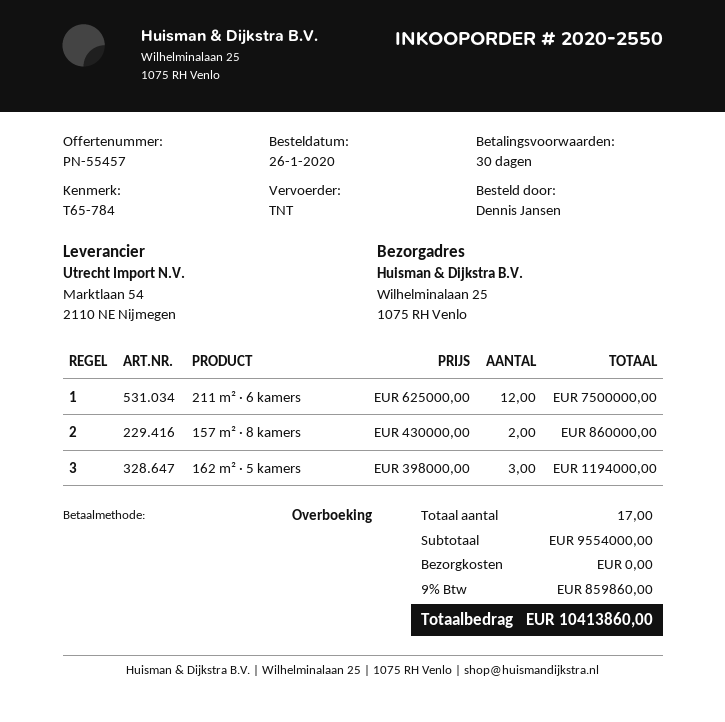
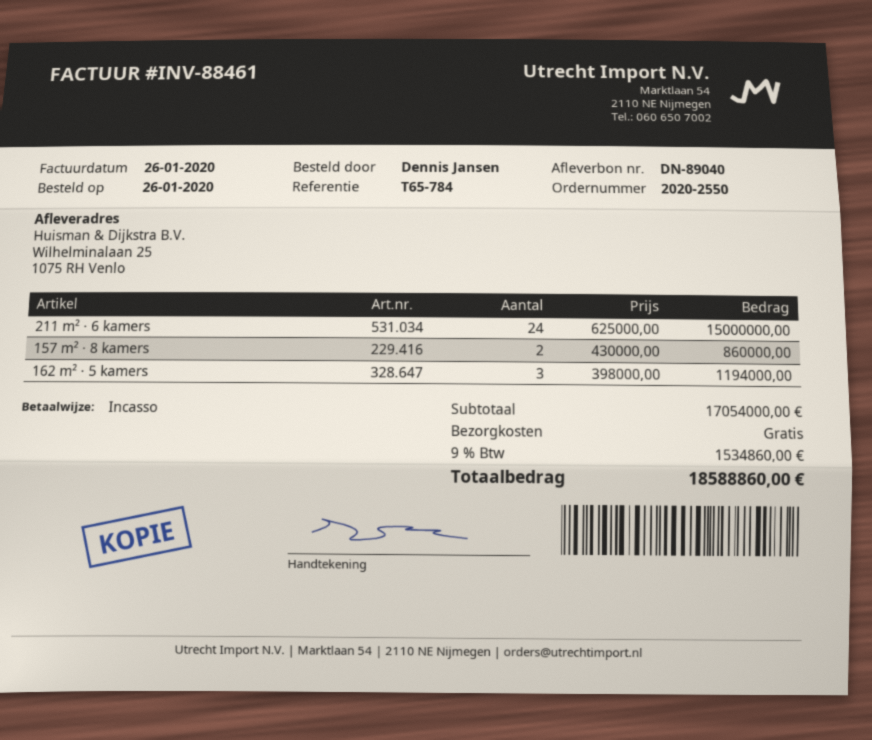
payment method: bank transfer -> direct debit
211 m² · 6 kamers: 12 x 625000.00 = 7500000.00 -> 24 x 625000.00 = 15000000.00
subtotal: 9554000.00 -> 17054000.00
tax: 9% = 859860.00 -> 9% = 1534860.00
total: 10413860.00 -> 18588860.00

